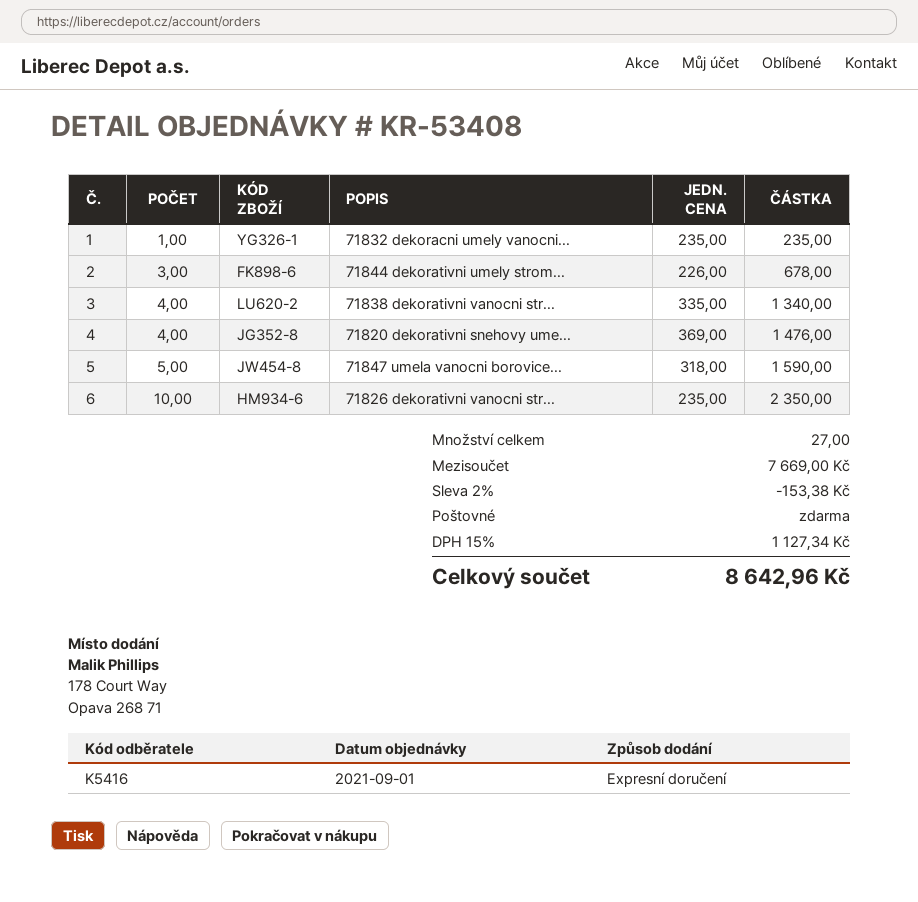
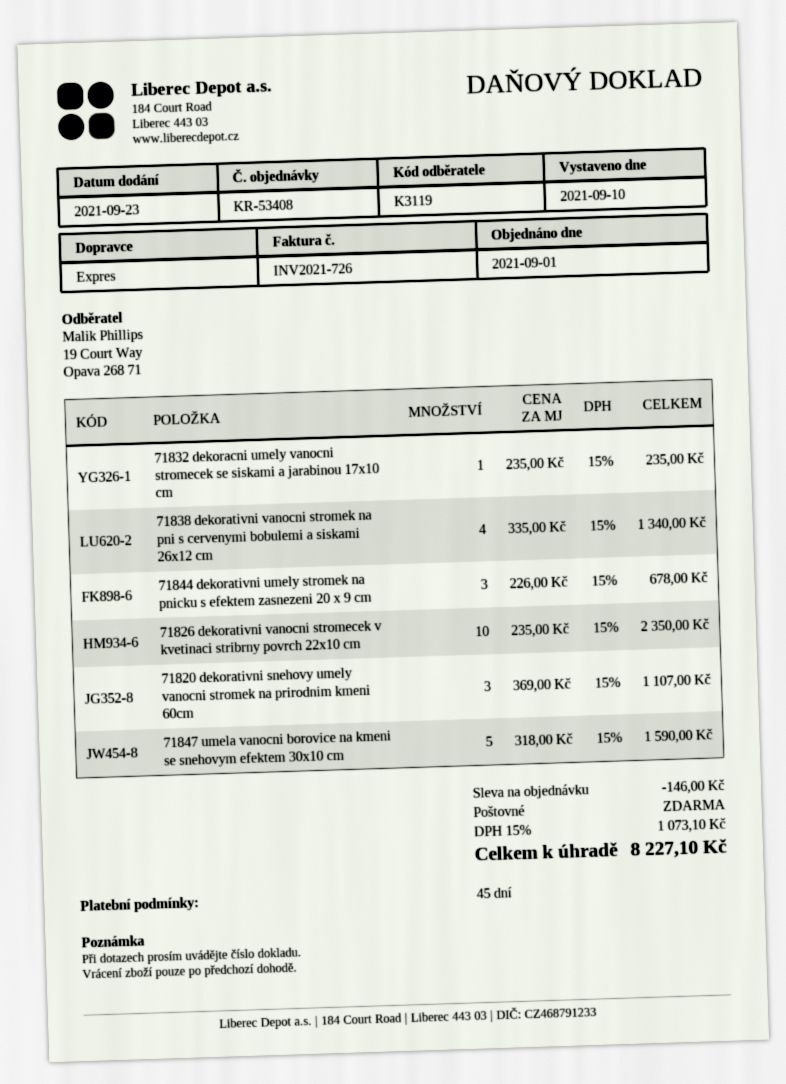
customer number: K5416 -> K3119
71820 dekorativni snehovy ume...: 4 x 369.00 = 1476.00 -> 3 x 369.00 = 1107.00
discount: 153.38 -> 146.00
tax: 15% = 1127.34 -> 15% = 1073.10
total: 8642.96 -> 8227.10

